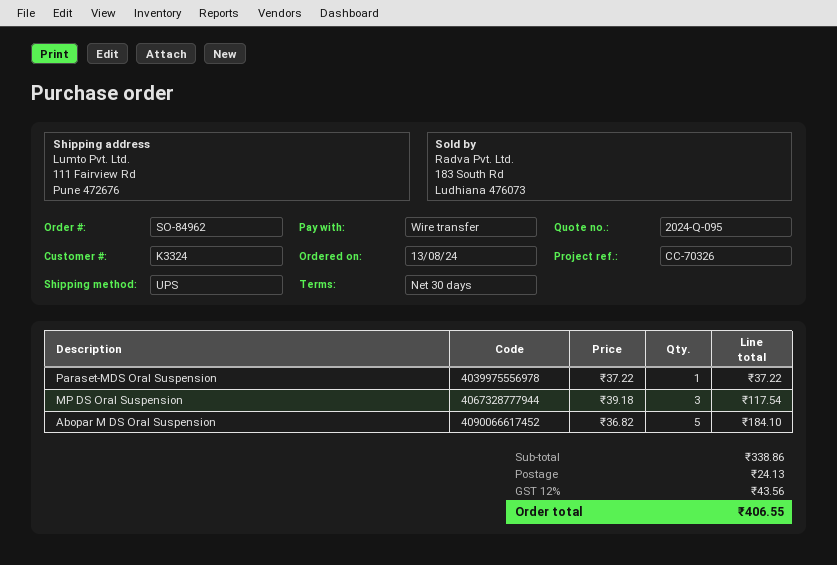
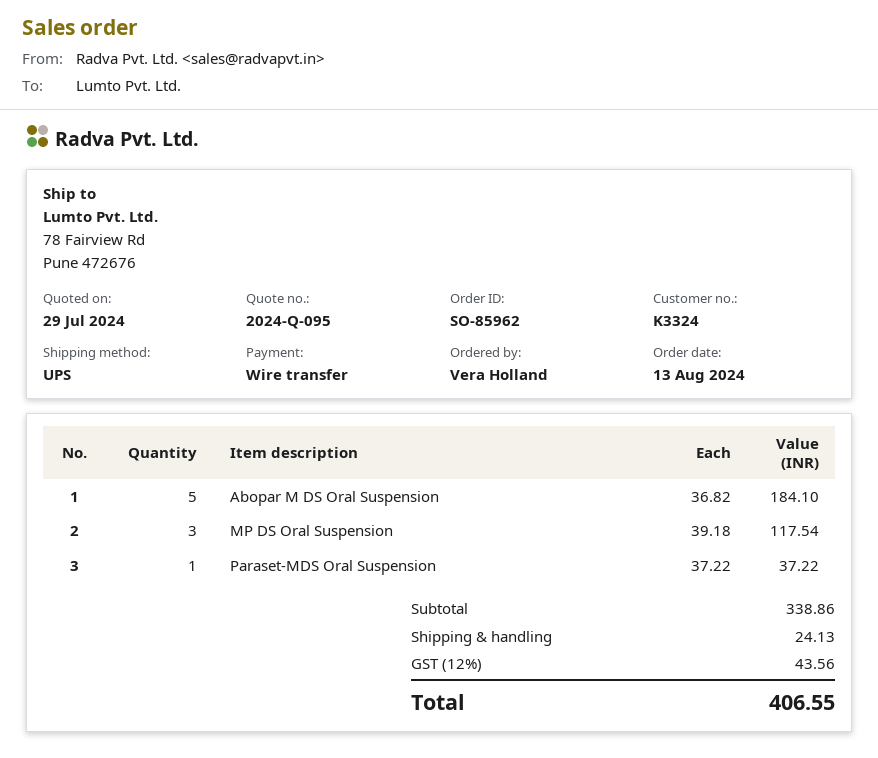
order number: SO-84962 -> SO-85962
ship to: 111 Fairview Rd, Pune 472676 -> 78 Fairview Rd, Pune 472676

